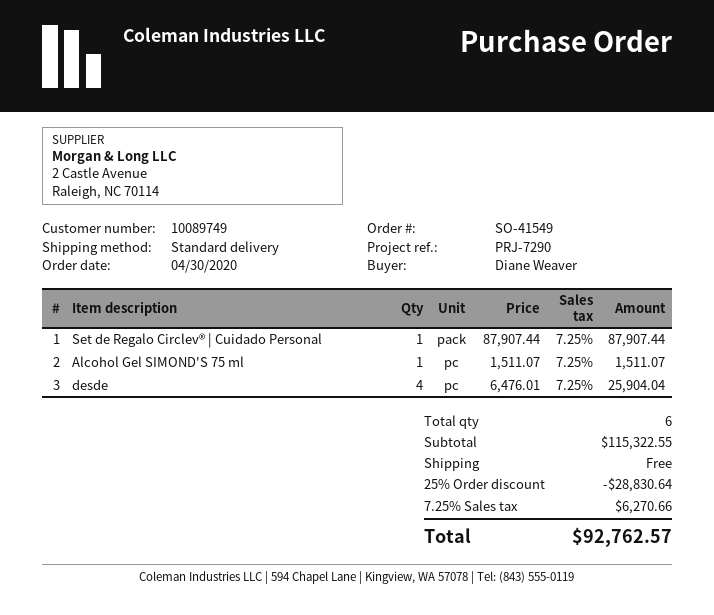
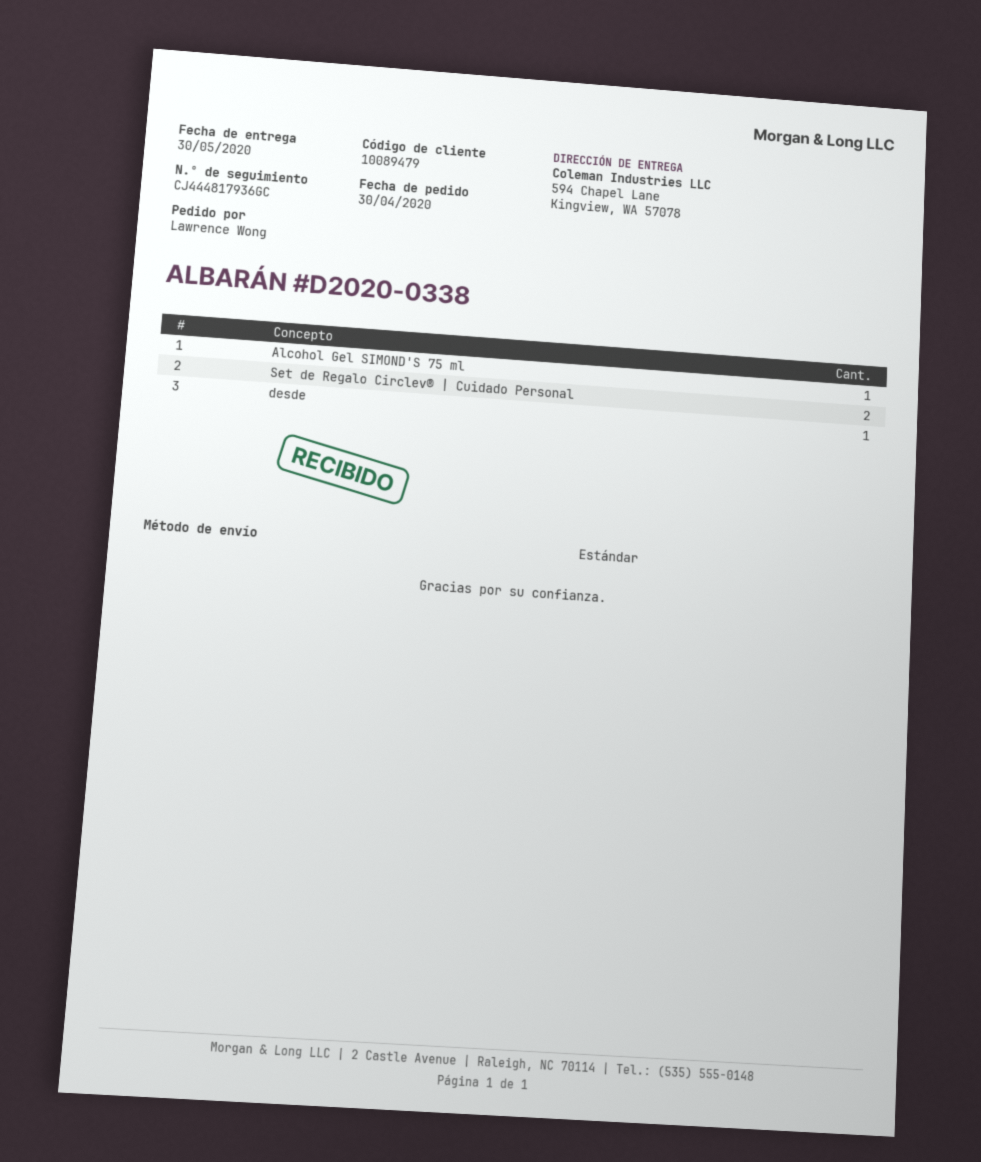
customer number: 10089749 -> 10089479
ordered by: Diane Weaver -> Lawrence Wong
Set de Regalo Circlev® | Cuidado Personal: 1 -> 2
desde: 4 -> 1

